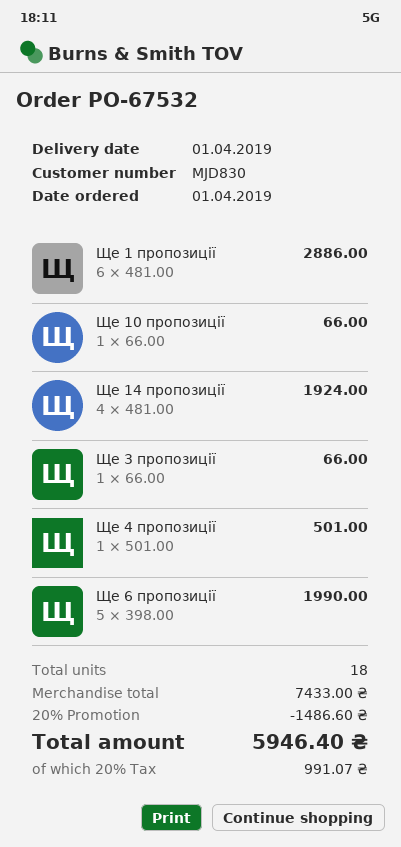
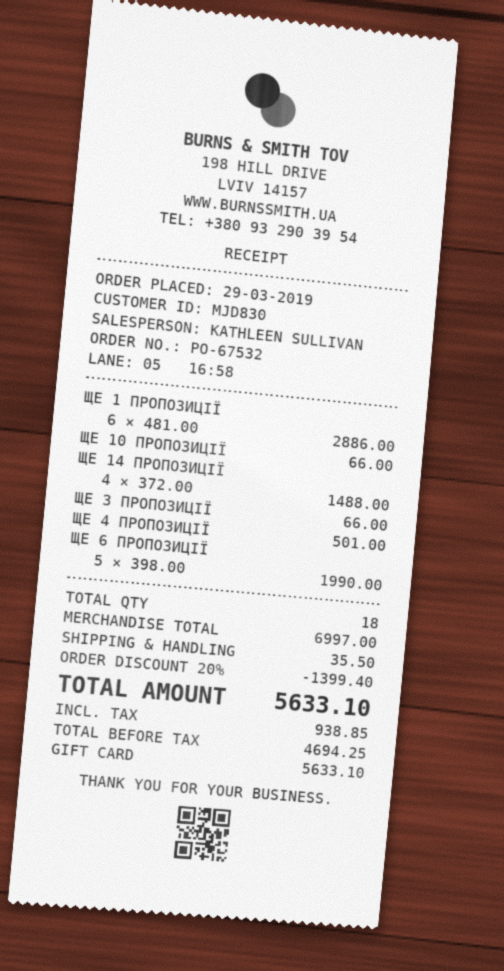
order date: 2019-04-01 -> 2019-03-29
Ще 14 пропозиції: 4 x 481.00 = 1924.00 -> 4 x 372.00 = 1488.00
subtotal: 7433.00 -> 6997.00
discount: 20% = 1486.60 -> 20% = 1399.40
shipping: none -> 35.50
tax: 991.07 -> 938.85
total: 5946.40 -> 5633.10

